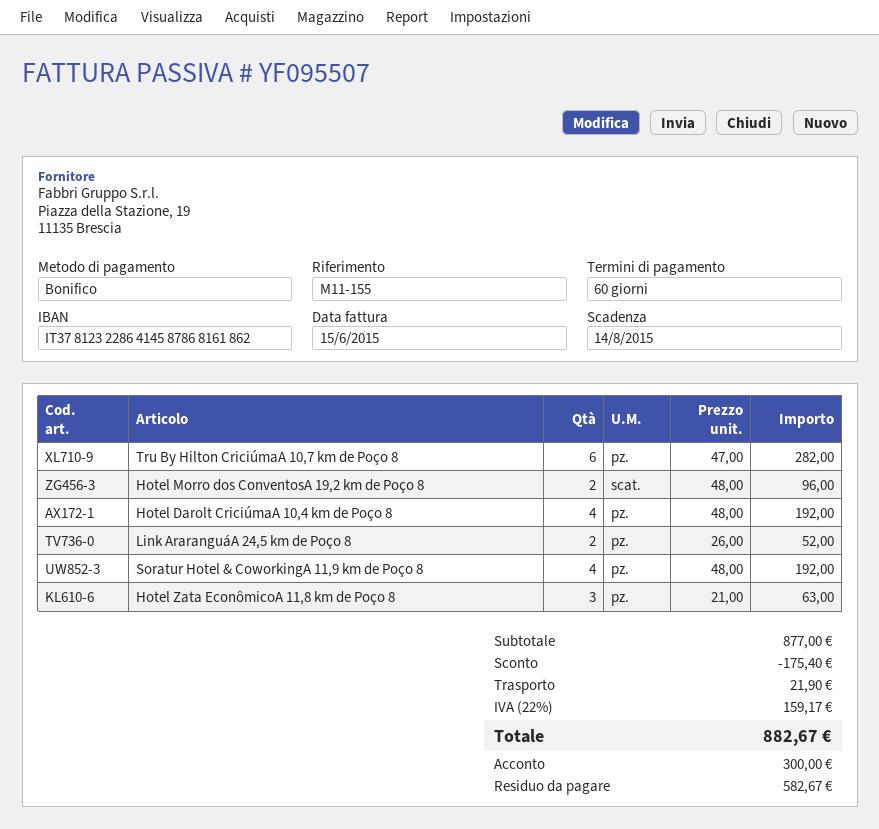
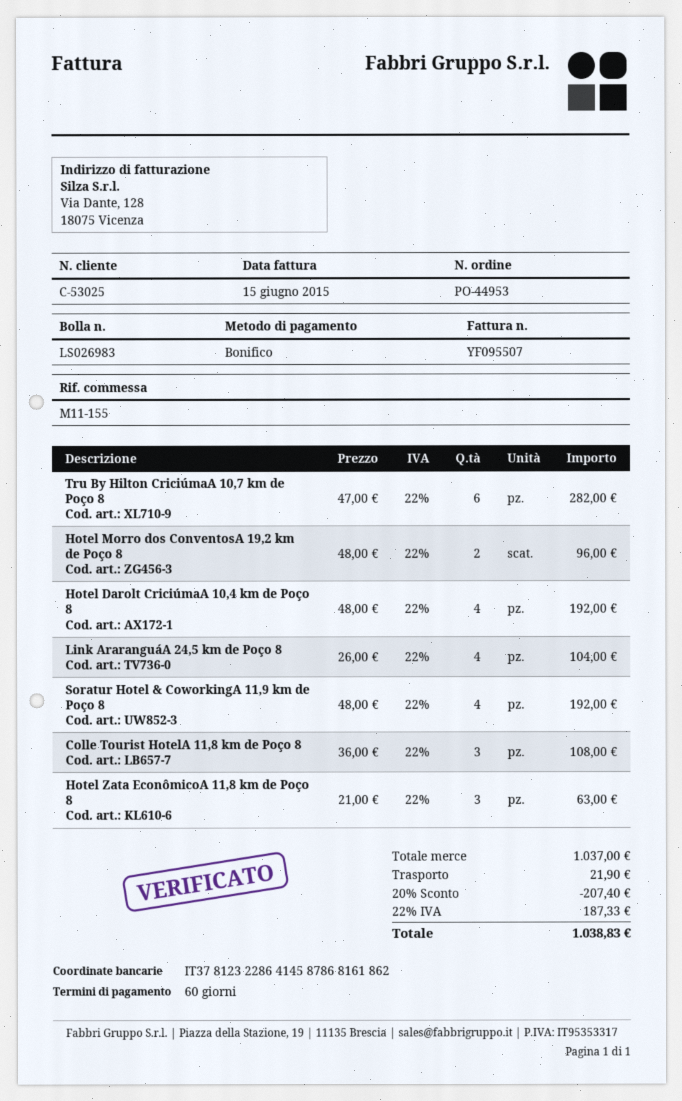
Link AraranguáA 24,5 km de Poço 8: 2 x 26.00 = 52.00 -> 4 x 26.00 = 104.00
Colle Tourist HotelA 11,8 km de Poço 8: none -> 3 x 36.00 = 108.00
subtotal: 877.00 -> 1037.00
discount: 175.40 -> 207.40
tax: 22% = 159.17 -> 22% = 187.33
total: 882.67 -> 1038.83

